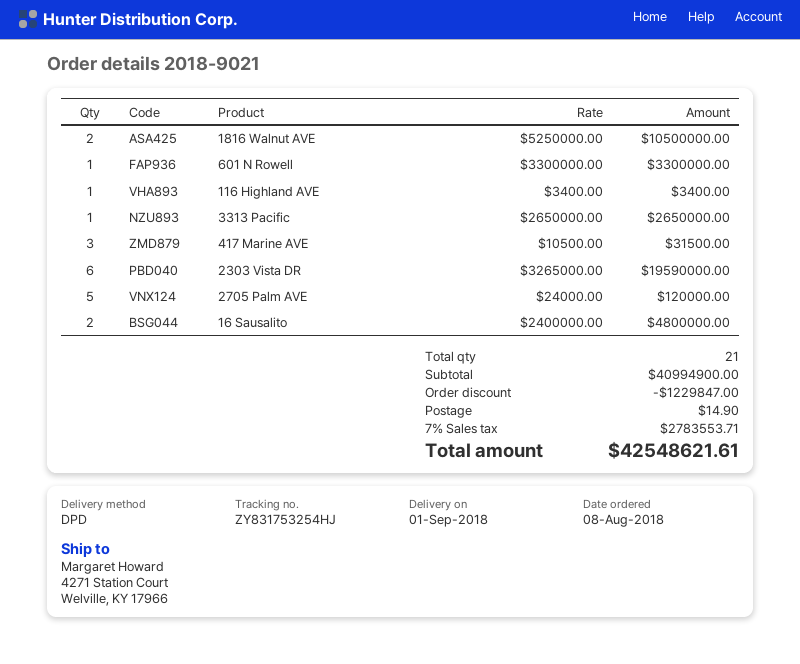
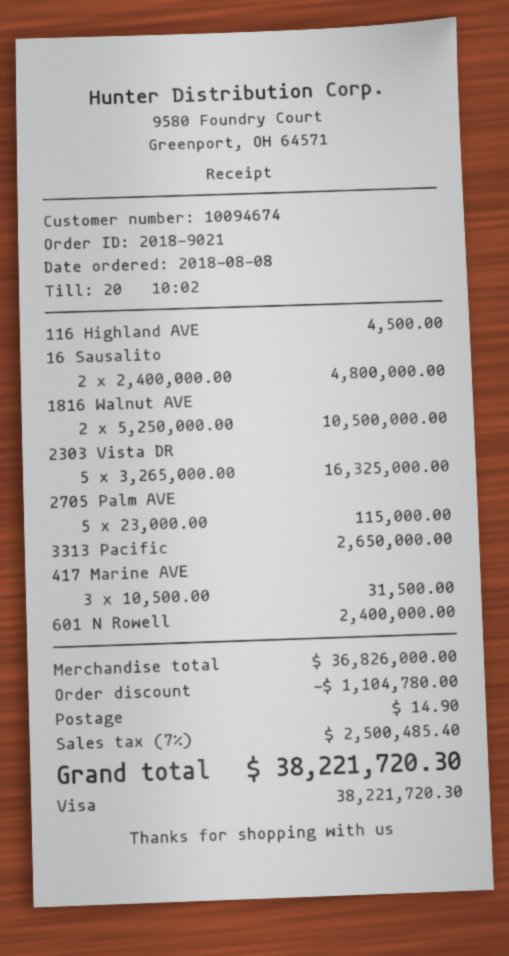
601 N Rowell: 1 x 3300000.00 = 3300000.00 -> 1 x 2400000.00 = 2400000.00
116 Highland AVE: 1 x 3400.00 = 3400.00 -> 1 x 4500.00 = 4500.00
2303 Vista DR: 6 x 3265000.00 = 19590000.00 -> 5 x 3265000.00 = 16325000.00
2705 Palm AVE: 5 x 24000.00 = 120000.00 -> 5 x 23000.00 = 115000.00
subtotal: 40994900.00 -> 36826000.00
discount: 1229847.00 -> 1104780.00
tax: 7% = 2783553.71 -> 7% = 2500485.40
total: 42548621.61 -> 38221720.30

